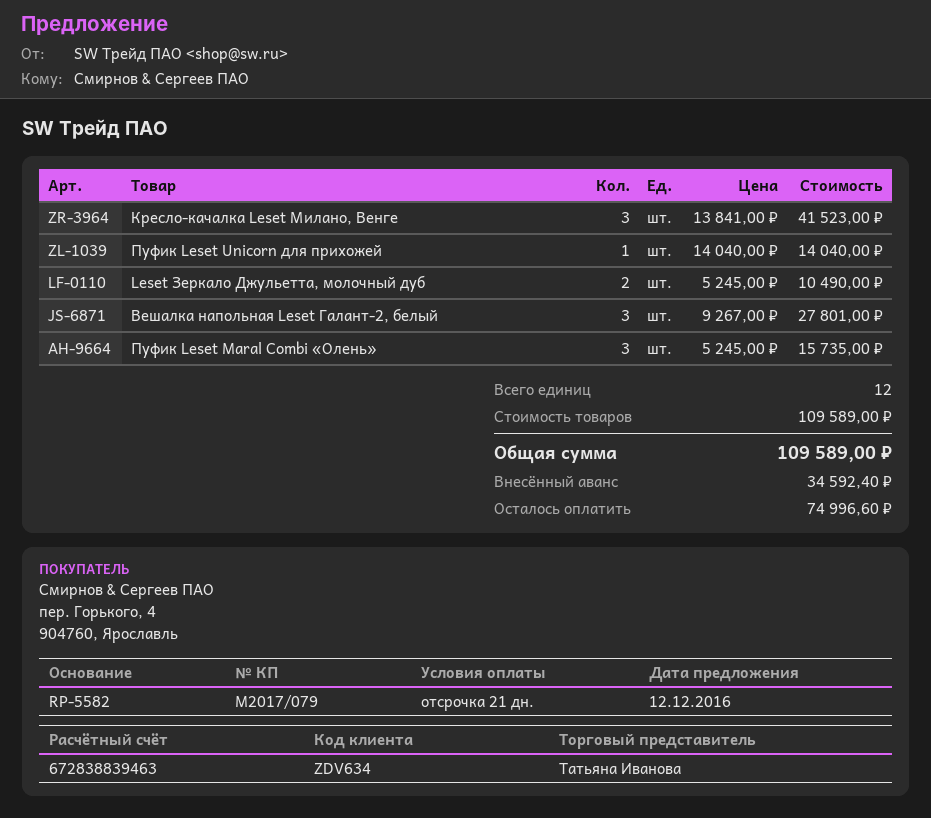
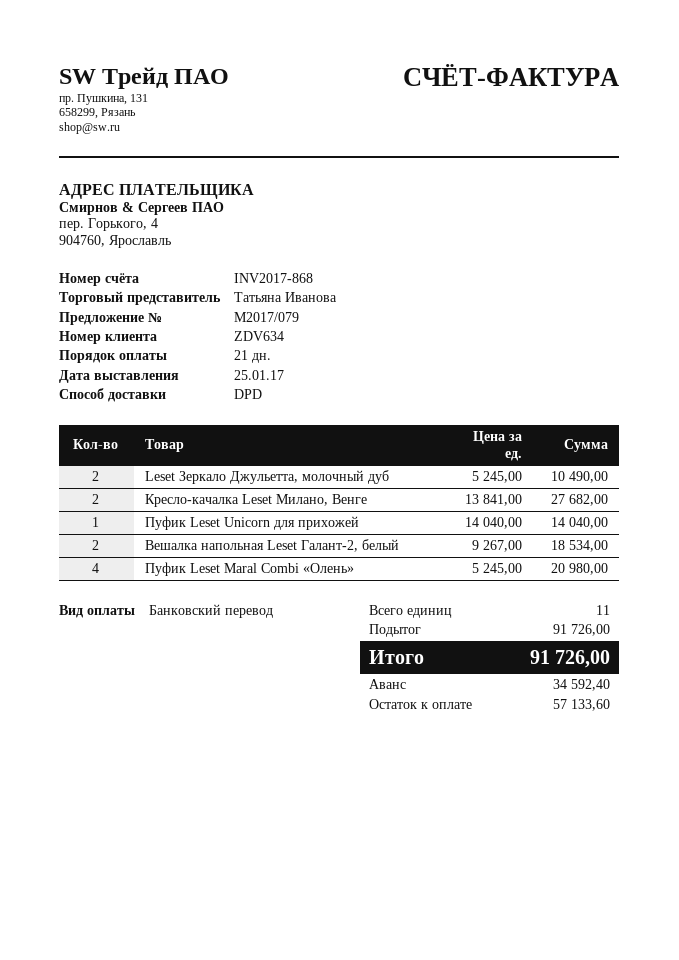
Кресло-качалка Leset Милано, Венге: 3 x 13841.00 = 41523.00 -> 2 x 13841.00 = 27682.00
Вешалка напольная Leset Галант-2, белый: 3 x 9267.00 = 27801.00 -> 2 x 9267.00 = 18534.00
Пуфик Leset Maral Combi «Олень»: 3 x 5245.00 = 15735.00 -> 4 x 5245.00 = 20980.00
total quantity: 12 -> 11
subtotal: 109589.00 -> 91726.00
total: 109589.00 -> 91726.00
balance: 74996.60 -> 57133.60

